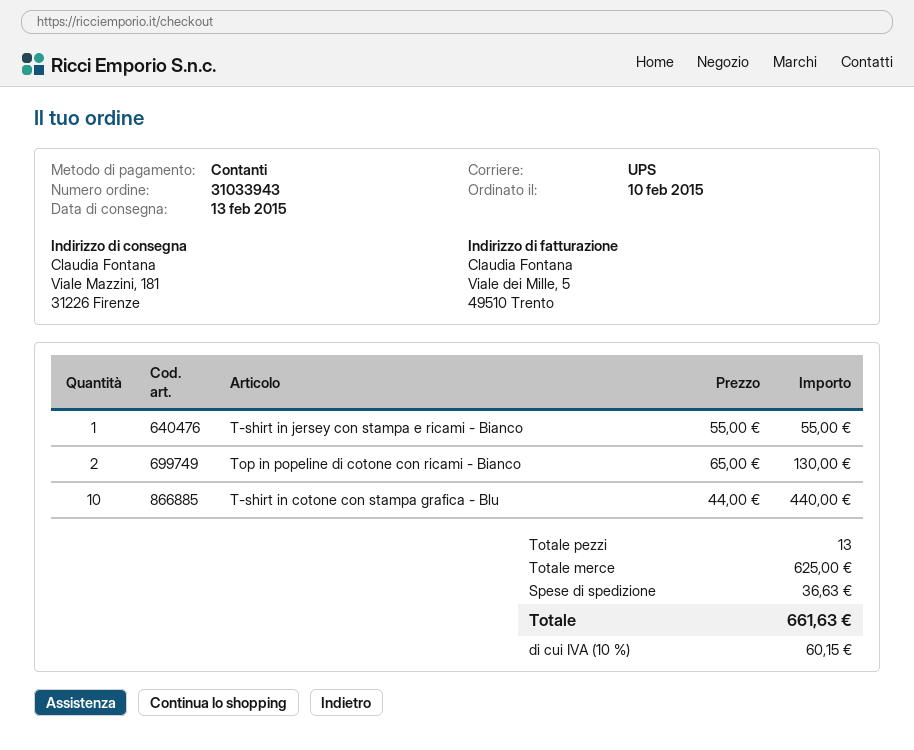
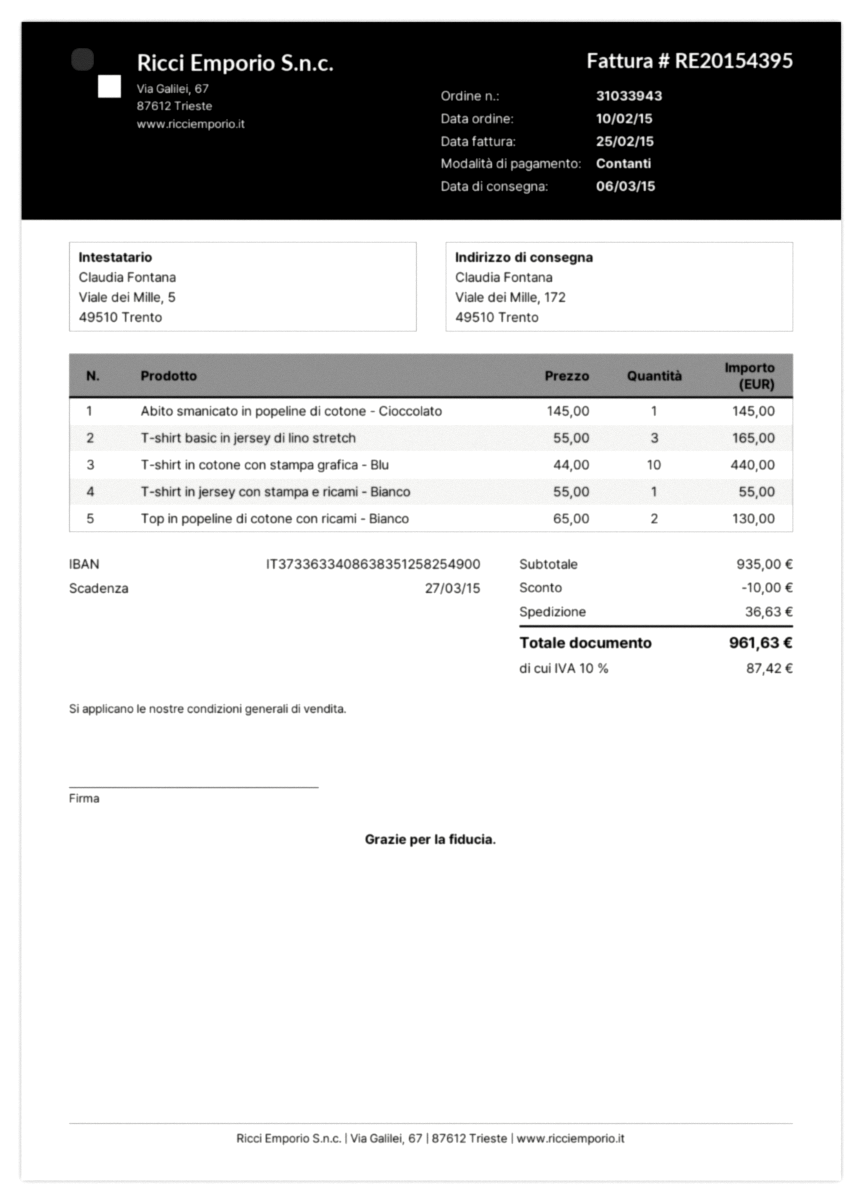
delivery date: 2015-02-13 -> 2015-03-06
ship to: Viale Mazzini, 181, 31226 Firenze -> Viale dei Mille, 172, 49510 Trento
Abito smanicato in popeline di cotone - Cioccolato: none -> 1 x 145.00 = 145.00
T-shirt basic in jersey di lino stretch: none -> 3 x 55.00 = 165.00
subtotal: 625.00 -> 935.00
discount: none -> 10.00
tax: 10% = 60.15 -> 10% = 87.42
total: 661.63 -> 961.63

